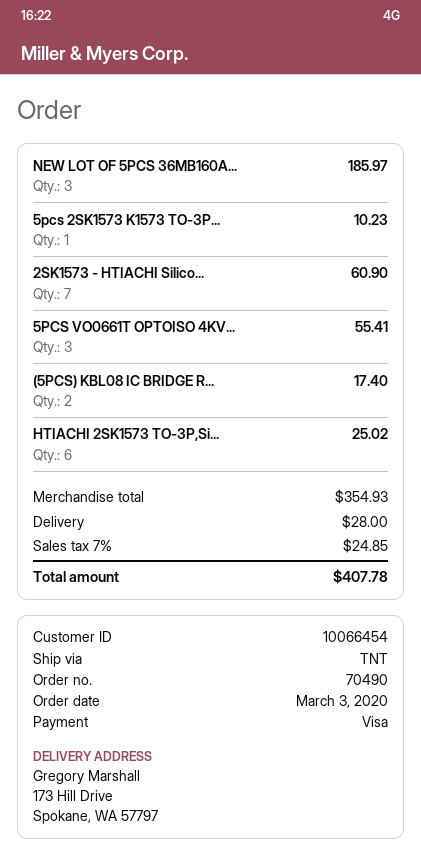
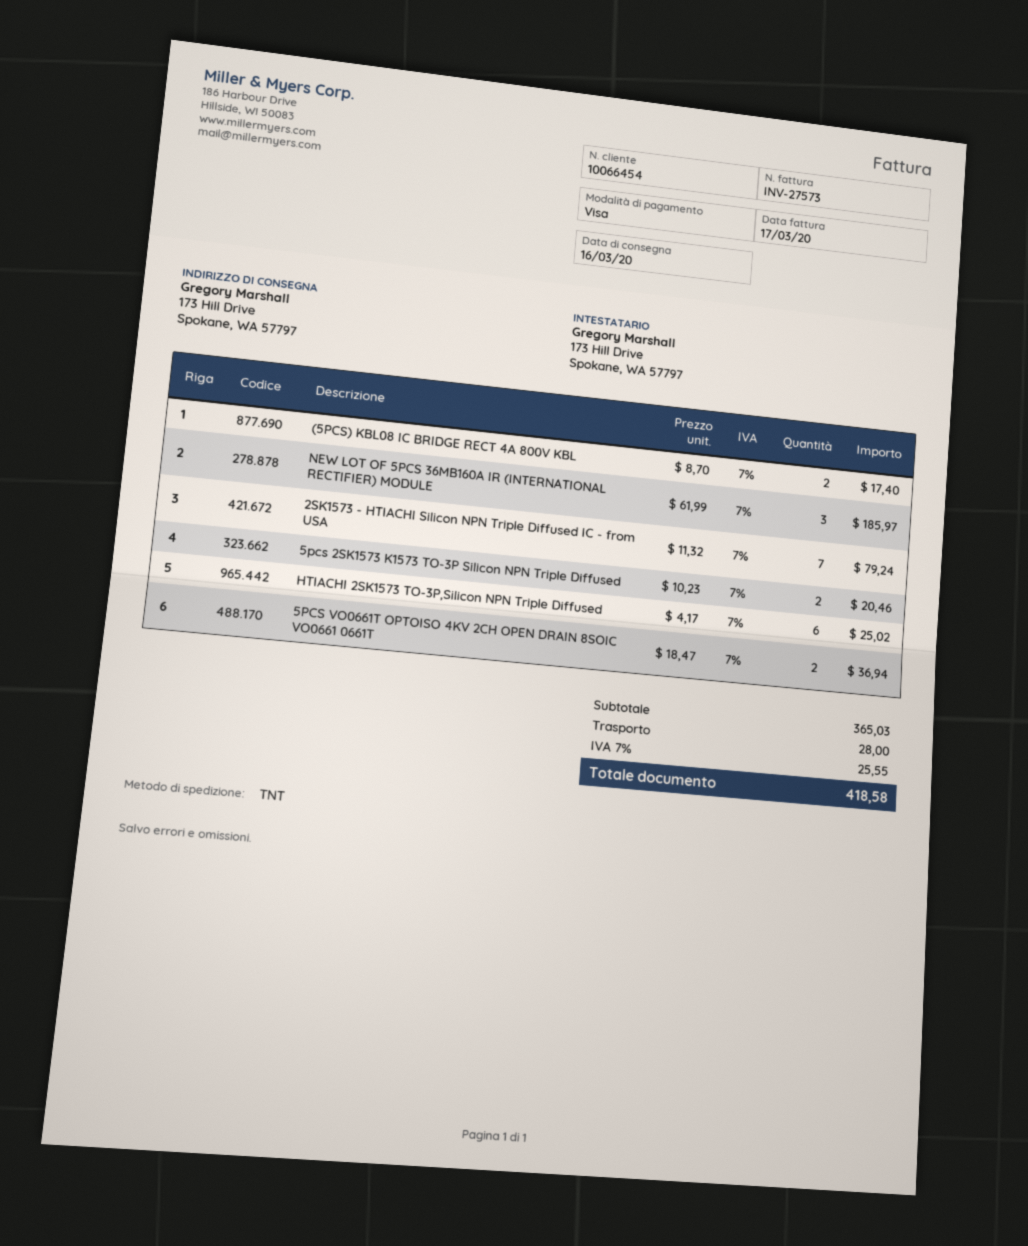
5pcs 2SK1573 K1573 TO-3P...: 1 for 10.23 -> 2 for 20.46
2SK1573 - HTIACHI Silico...: 7 for 60.90 -> 7 for 79.24
5PCS VO0661T OPTOISO 4KV...: 3 for 55.41 -> 2 for 36.94
subtotal: 354.93 -> 365.03
tax: 7% = 24.85 -> 7% = 25.55
total: 407.78 -> 418.58

